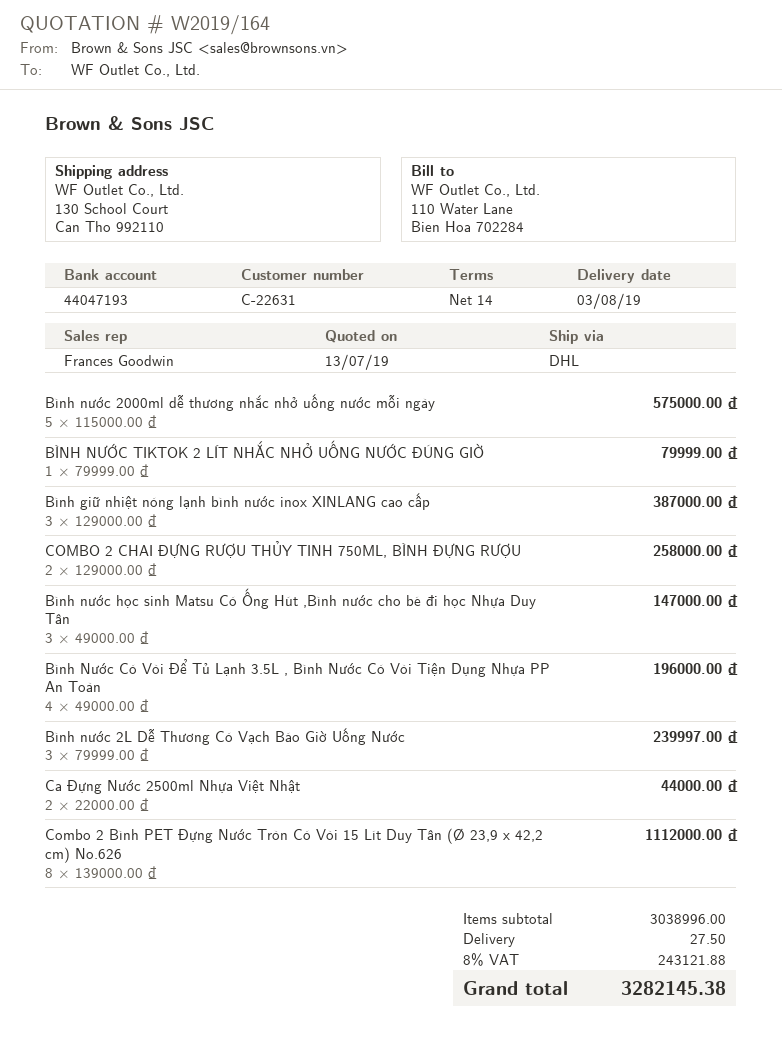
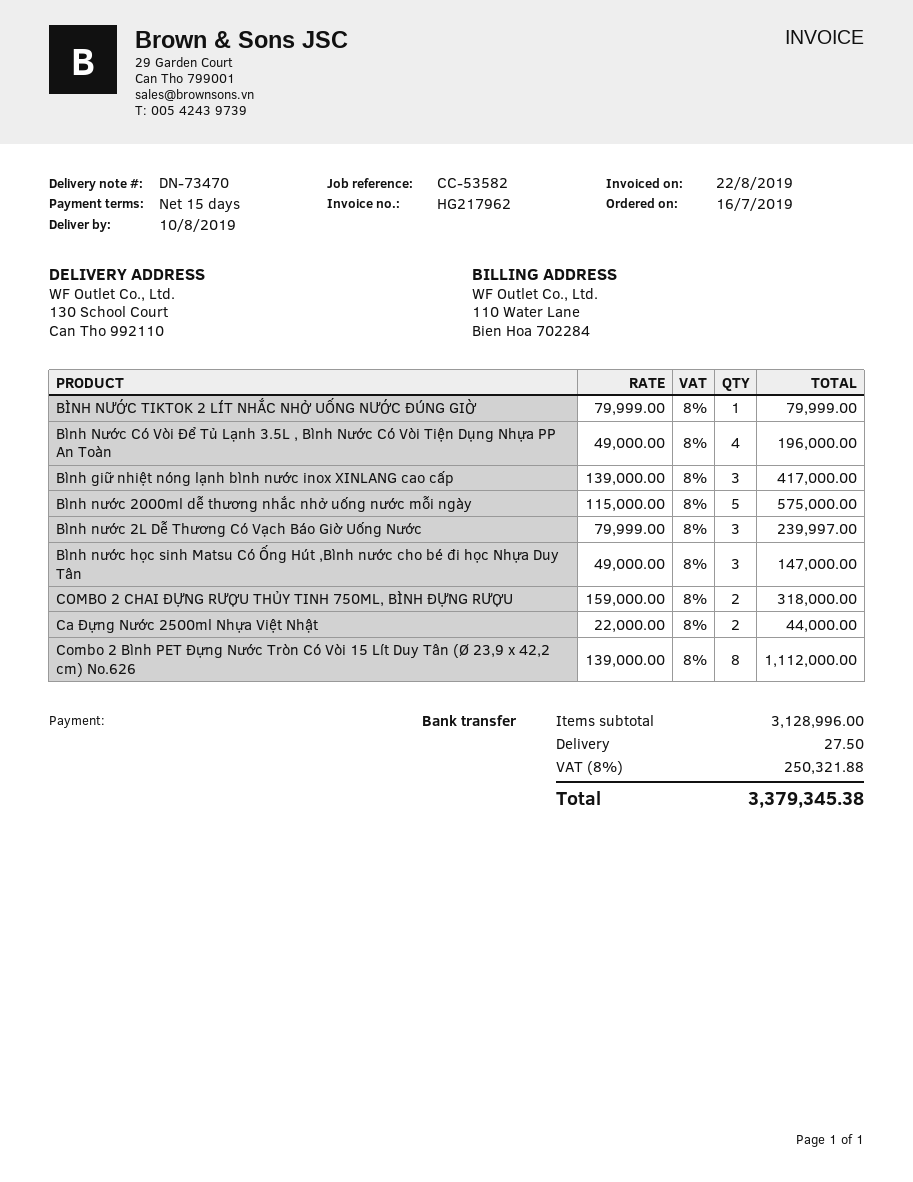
delivery date: 2019-08-03 -> 2019-08-10
payment terms: 14 days -> 15 days
Bình giữ nhiệt nóng lạnh bình nước inox XINLANG cao cấp: 3 x 129000.00 = 387000.00 -> 3 x 139000.00 = 417000.00
COMBO 2 CHAI ĐỰNG RƯỢU THỦY TINH 750ML, BÌNH ĐỰNG RƯỢU: 2 x 129000.00 = 258000.00 -> 2 x 159000.00 = 318000.00
subtotal: 3038996.00 -> 3128996.00
tax: 8% = 243121.88 -> 8% = 250321.88
total: 3282145.38 -> 3379345.38

